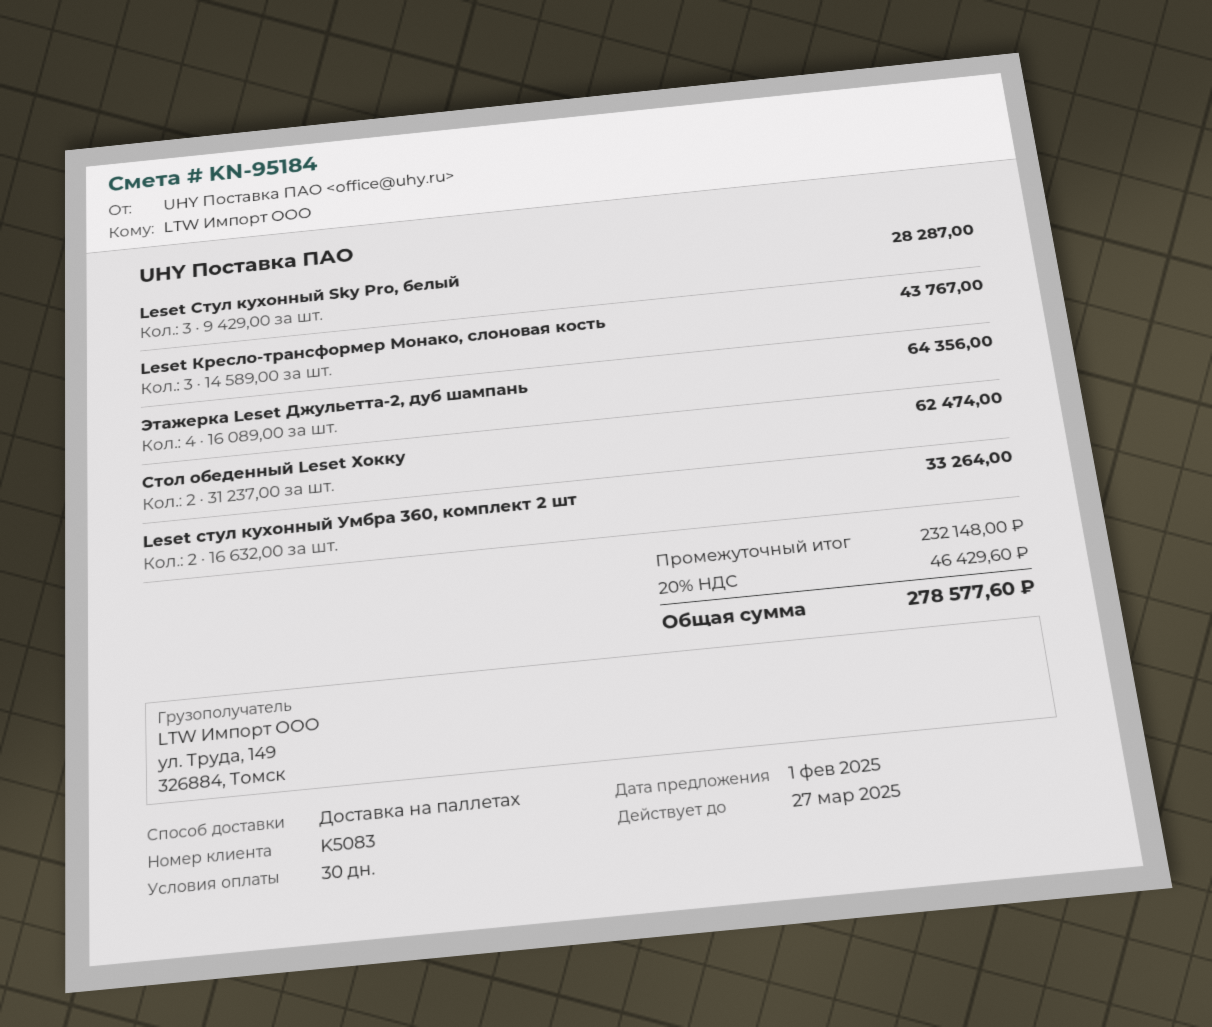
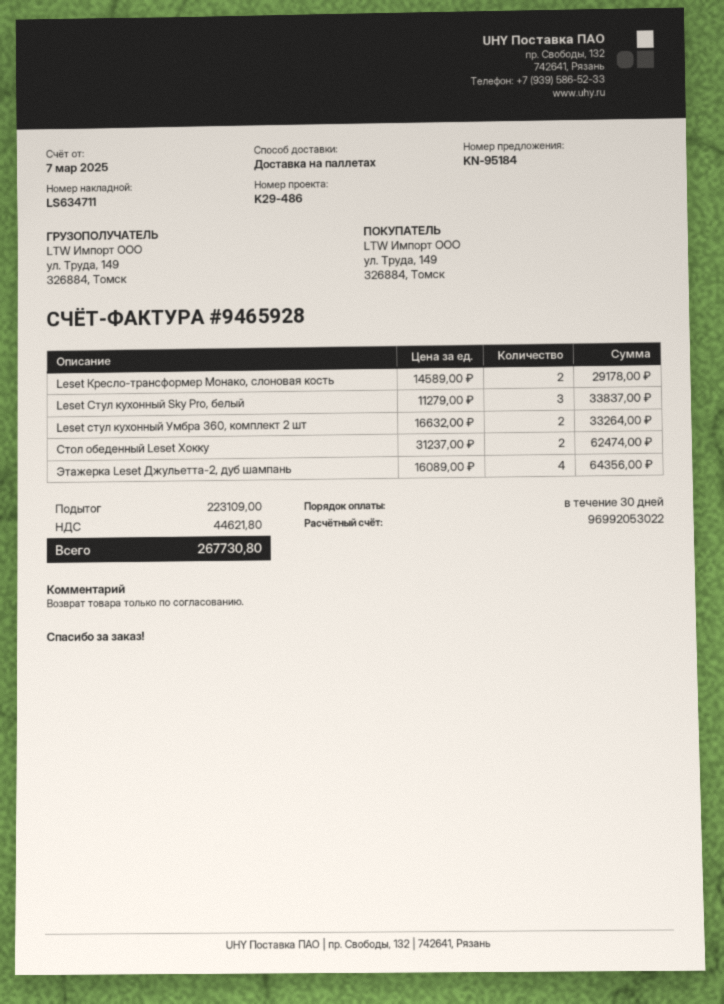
Leset Стул кухонный Sky Pro, белый: 3 x 9429.00 = 28287.00 -> 3 x 11279.00 = 33837.00
Leset Кресло-трансформер Монако, слоновая кость: 3 x 14589.00 = 43767.00 -> 2 x 14589.00 = 29178.00
subtotal: 232148.00 -> 223109.00
tax: 46429.60 -> 44621.80
total: 278577.60 -> 267730.80

